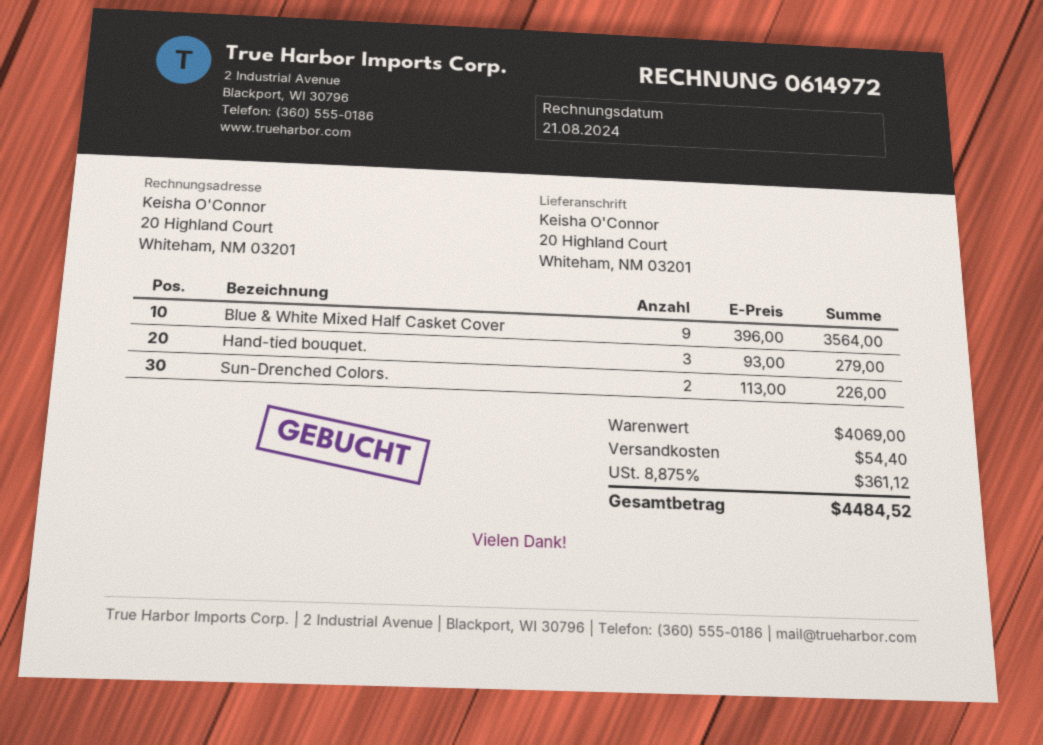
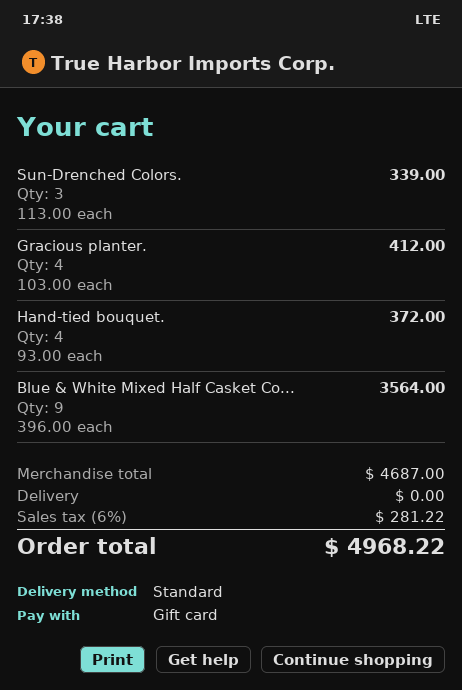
Hand-tied bouquet.: 3 x 93.00 = 279.00 -> 4 x 93.00 = 372.00
Sun-Drenched Colors.: 2 x 113.00 = 226.00 -> 3 x 113.00 = 339.00
Gracious planter.: none -> 4 x 103.00 = 412.00
subtotal: 4069.00 -> 4687.00
shipping: 54.40 -> 0.00
tax: 8.875% = 361.12 -> 6% = 281.22
total: 4484.52 -> 4968.22

